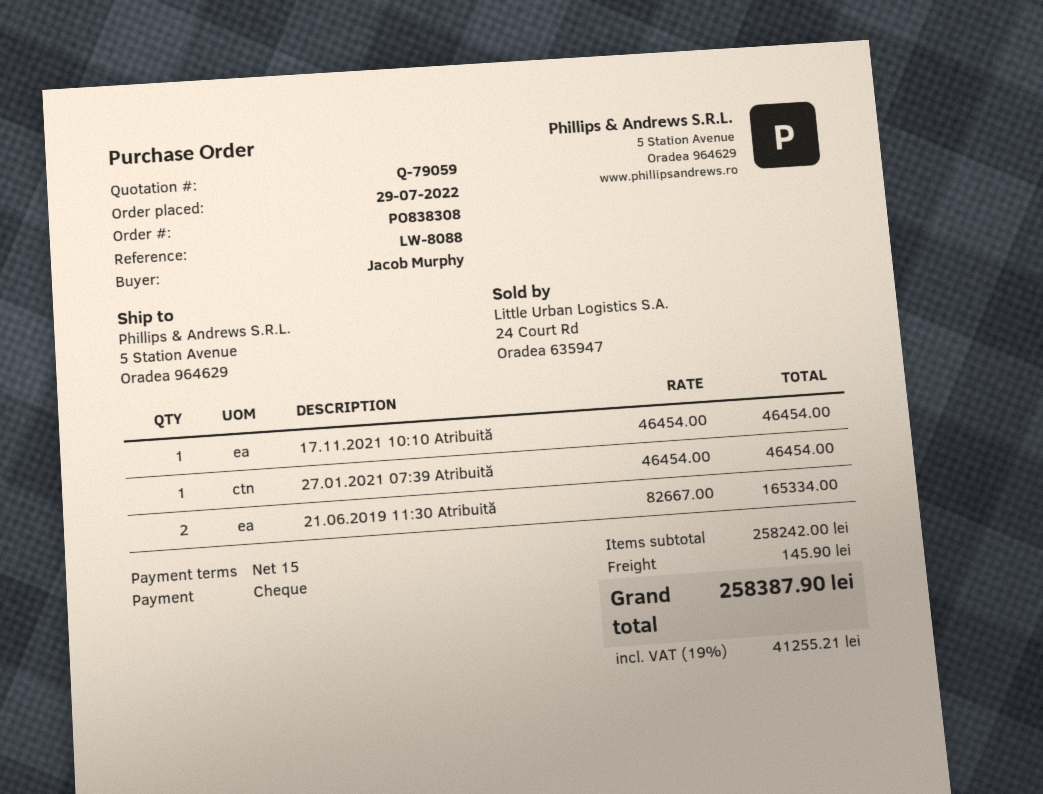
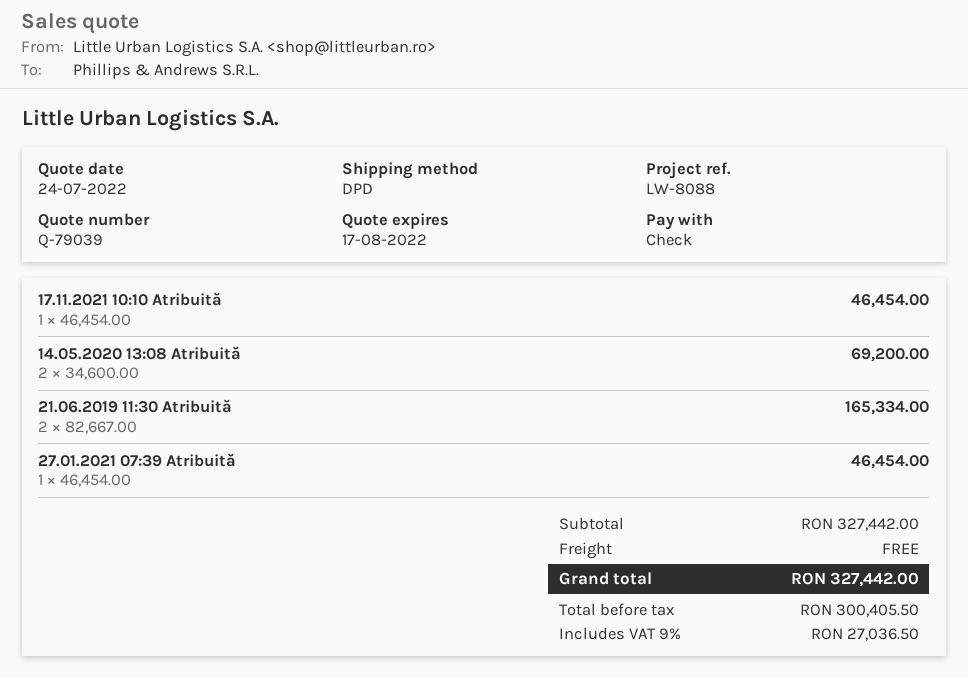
quote number: Q-79059 -> Q-79039
14.05.2020 13:08 Atribuită: none -> 2 x 34600.00 = 69200.00
subtotal: 258242.00 -> 327442.00
shipping: 145.90 -> 0.00
tax: 19% = 41255.21 -> 9% = 27036.50
total: 258387.90 -> 327442.00

